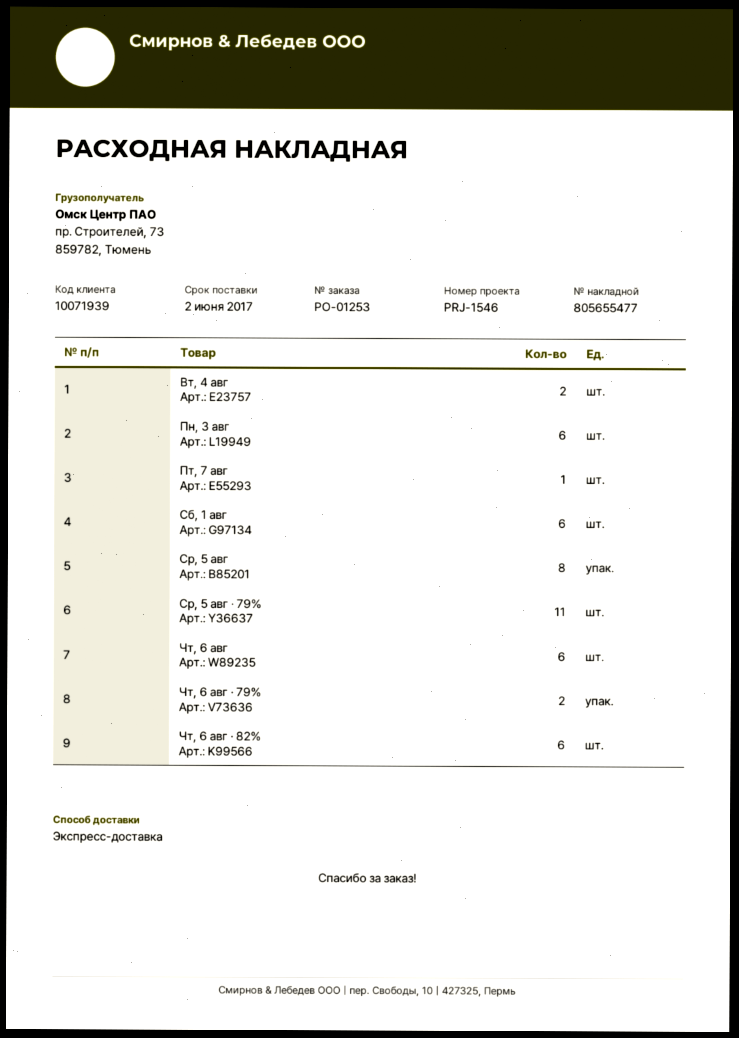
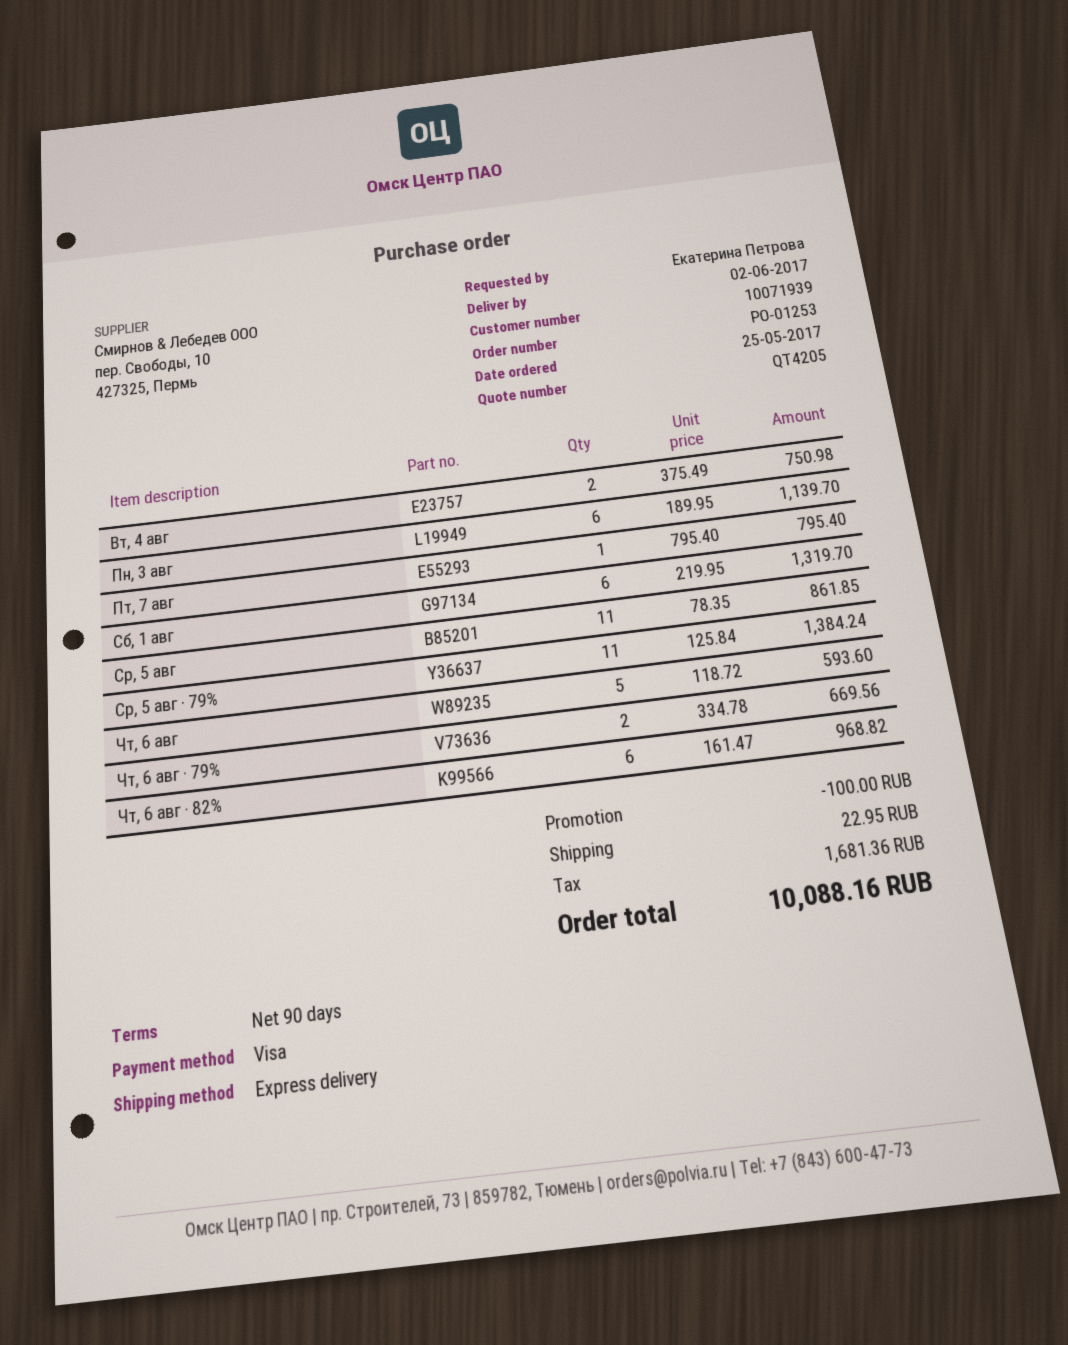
Ср, 5 авг: 8 -> 11
Чт, 6 авг: 6 -> 5

